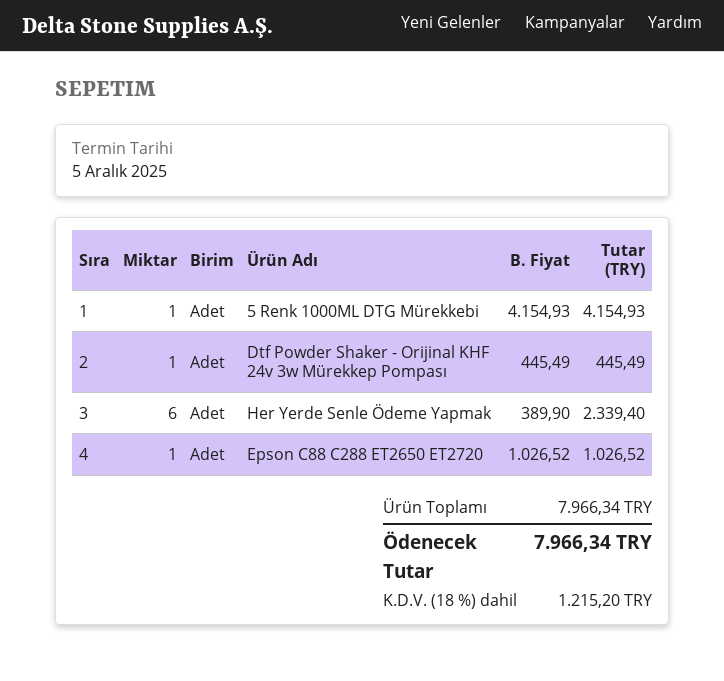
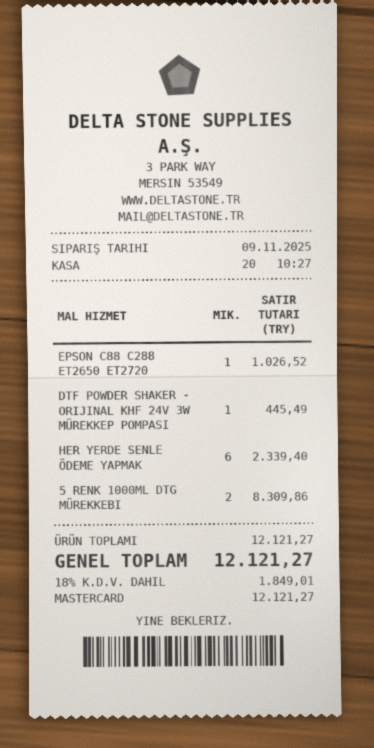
5 Renk 1000ML DTG Mürekkebi: 1 for 4154.93 -> 2 for 8309.86
subtotal: 7966.34 -> 12121.27
tax: 18% = 1215.20 -> 18% = 1849.01
total: 7966.34 -> 12121.27

